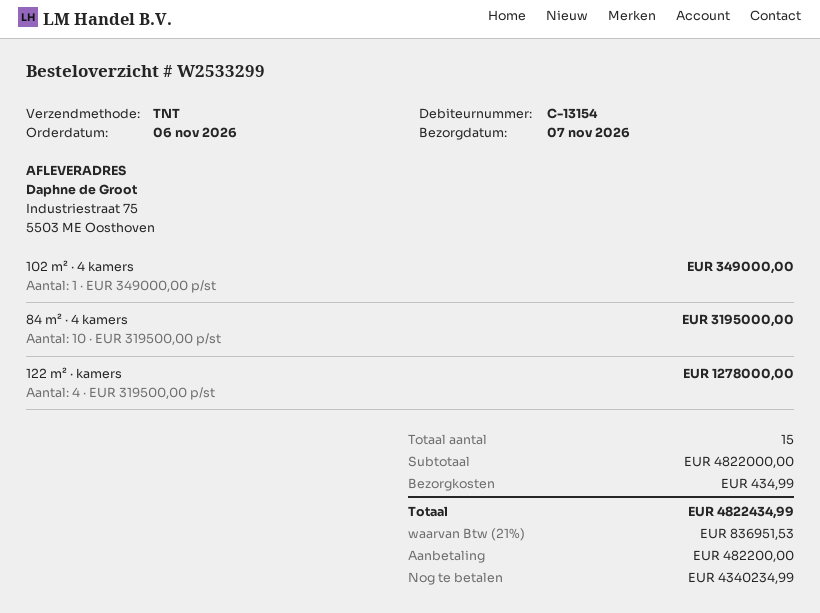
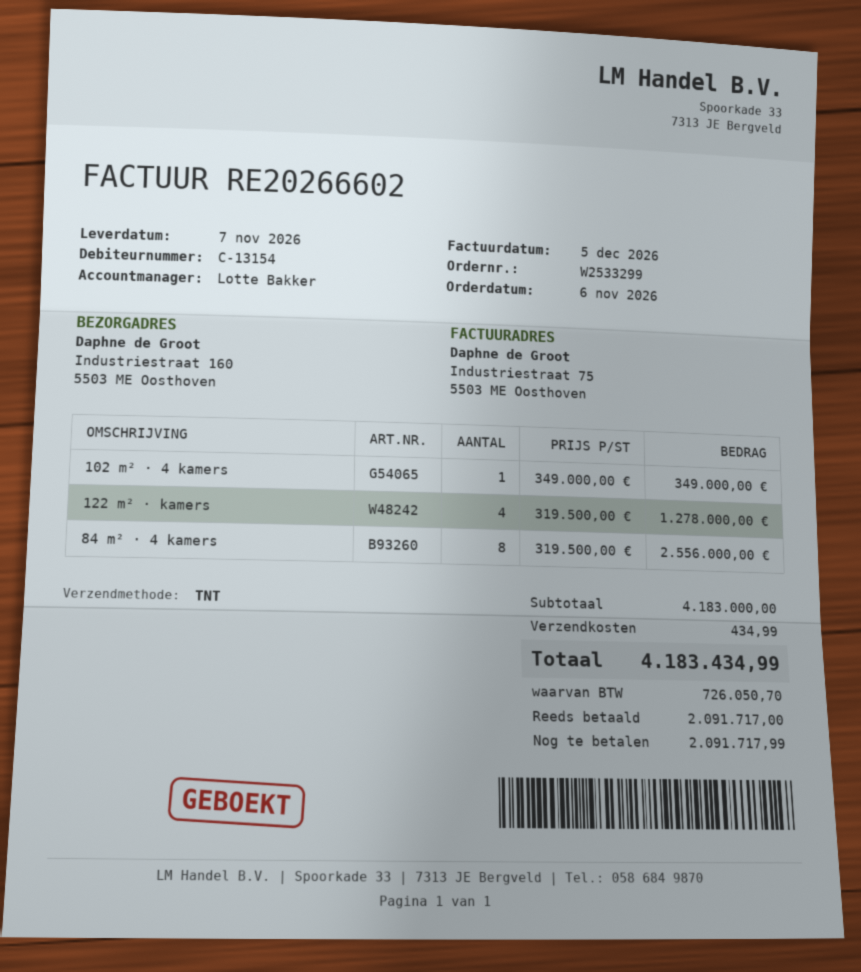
ship to: Industriestraat 75, 5503 ME Oosthoven -> Industriestraat 160, 5503 ME Oosthoven
84 m² · 4 kamers: 10 x 319500.00 = 3195000.00 -> 8 x 319500.00 = 2556000.00
subtotal: 4822000.00 -> 4183000.00
tax: 836951.53 -> 726050.70
total: 4822434.99 -> 4183434.99
deposit: 482200.00 -> 2091717.00
balance: 4340234.99 -> 2091717.99

